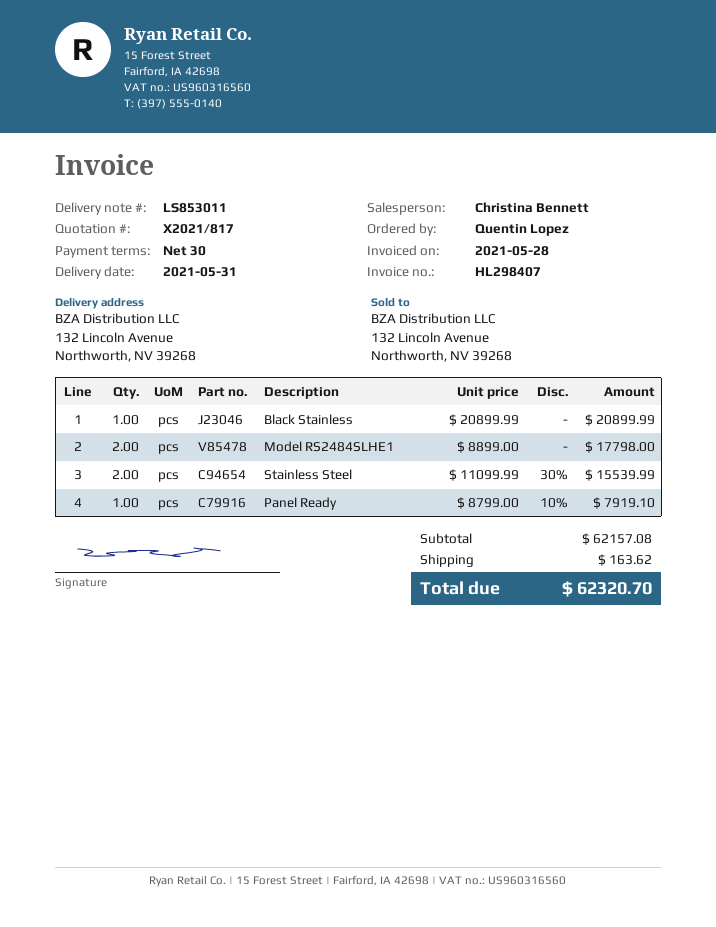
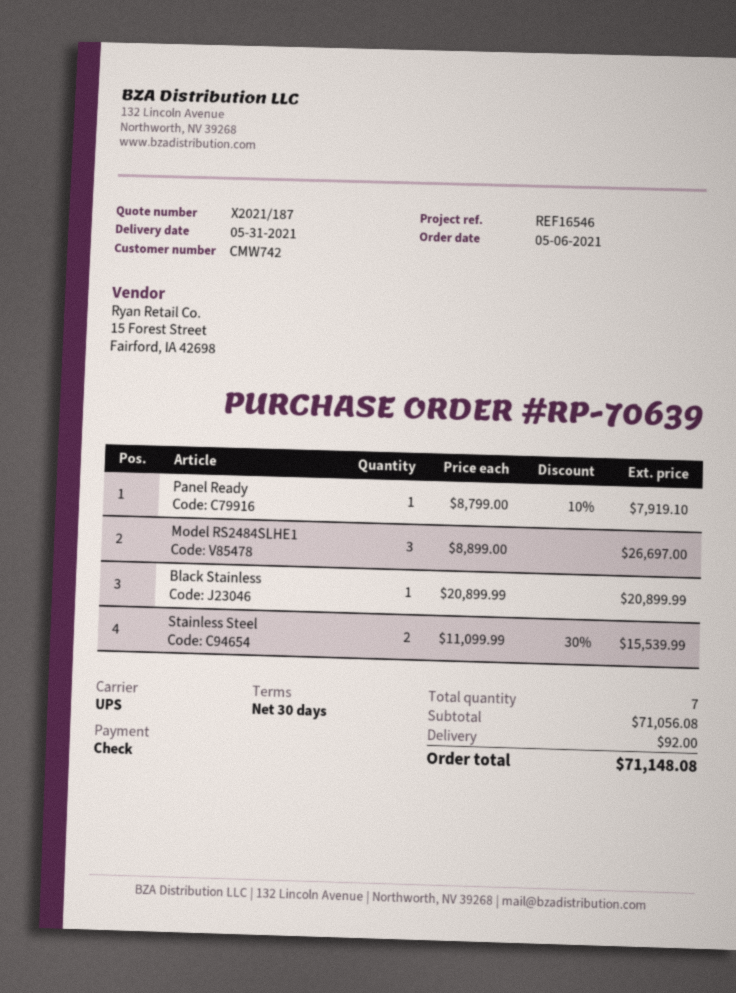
quote number: X2021/817 -> X2021/187
Model RS2484SLHE1: 2 x 8899.00 = 17798.00 -> 3 x 8899.00 = 26697.00
subtotal: 62157.08 -> 71056.08
shipping: 163.62 -> 92.00
total: 62320.70 -> 71148.08

